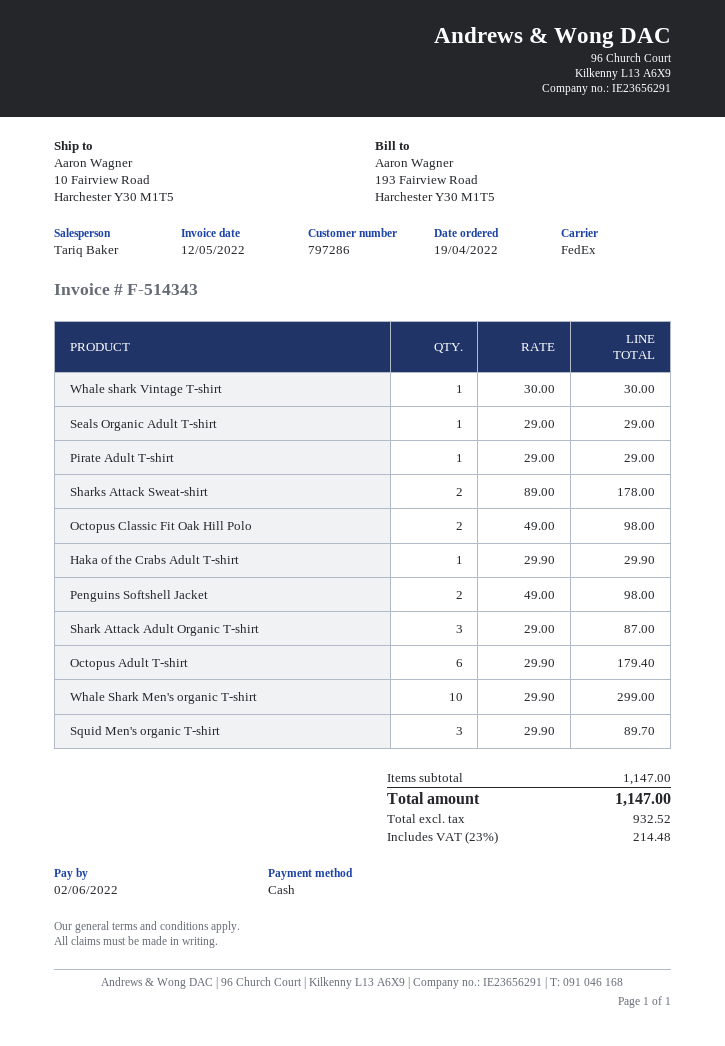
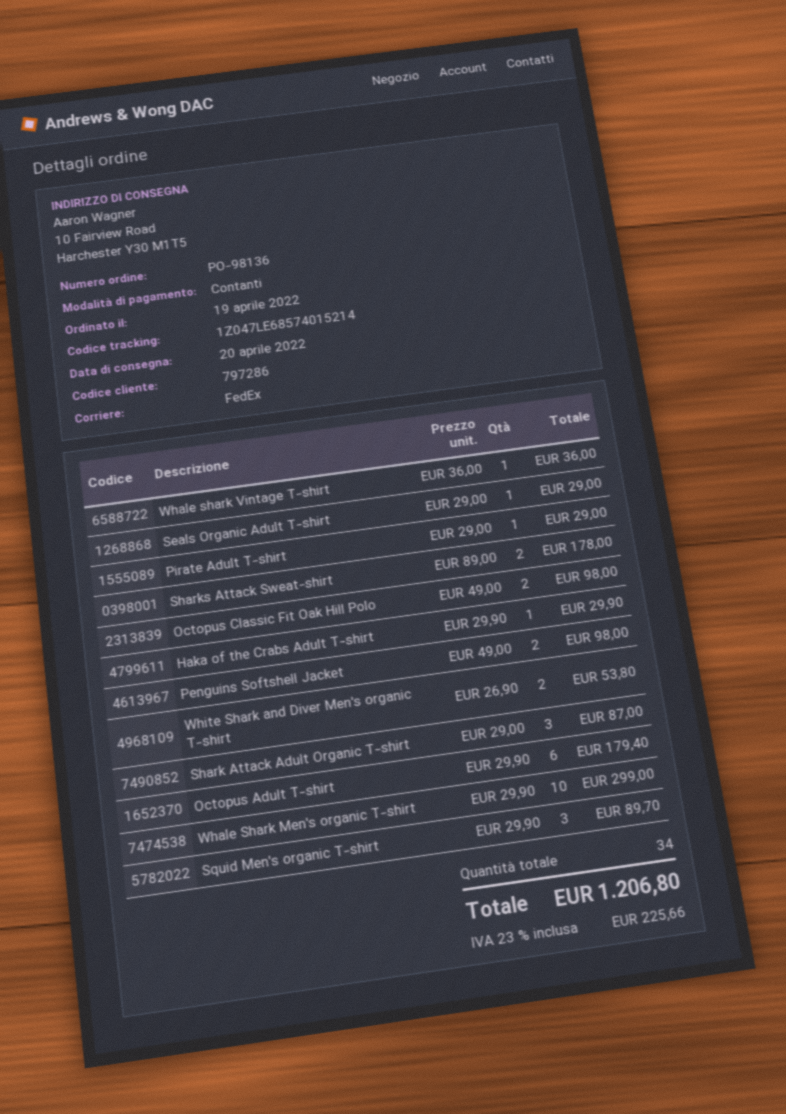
Whale shark Vintage T-shirt: 1 x 30.00 = 30.00 -> 1 x 36.00 = 36.00
White Shark and Diver Men's organic T-shirt: none -> 2 x 26.90 = 53.80
tax: 23% = 214.48 -> 23% = 225.66
total: 1147.00 -> 1206.80

